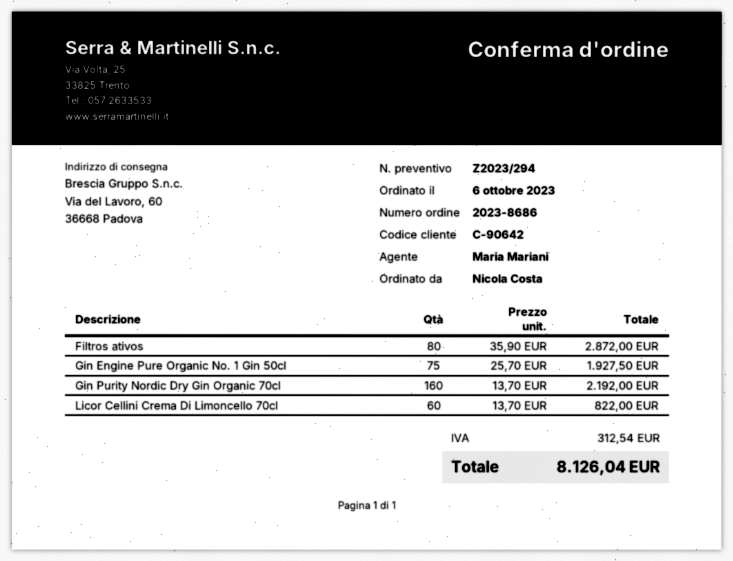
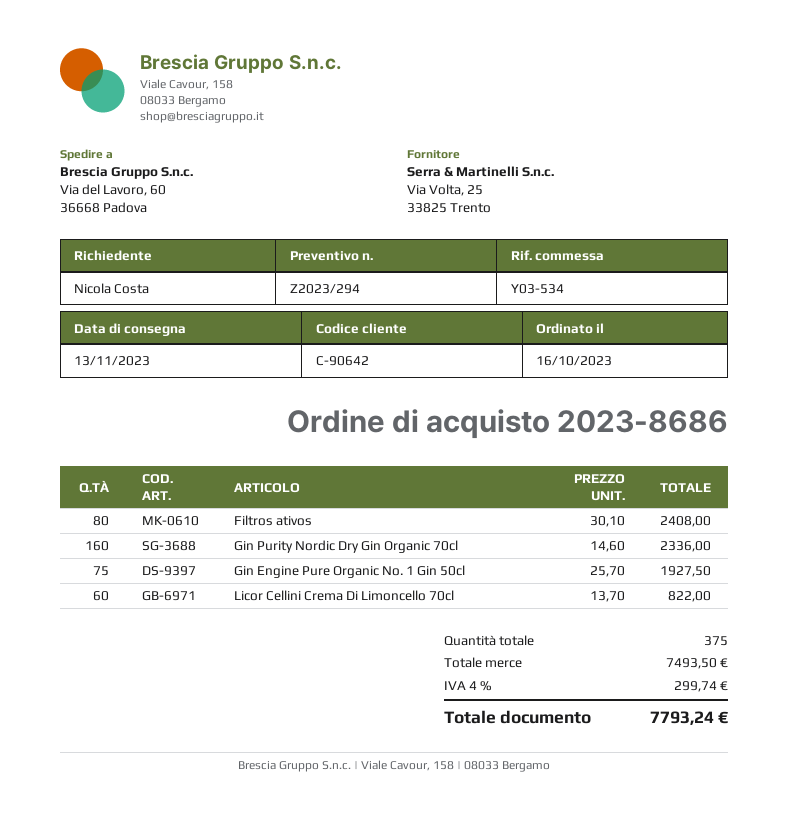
order date: 2023-10-06 -> 2023-10-16
Filtros ativos: 80 x 35.90 = 2872.00 -> 80 x 30.10 = 2408.00
Gin Purity Nordic Dry Gin Organic 70cl: 160 x 13.70 = 2192.00 -> 160 x 14.60 = 2336.00
tax: 312.54 -> 299.74
total: 8126.04 -> 7793.24

